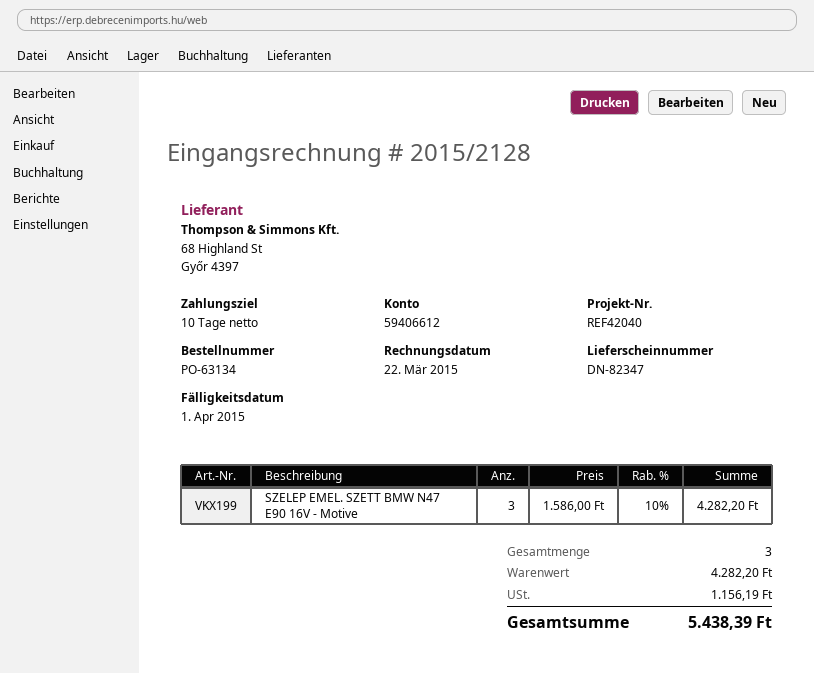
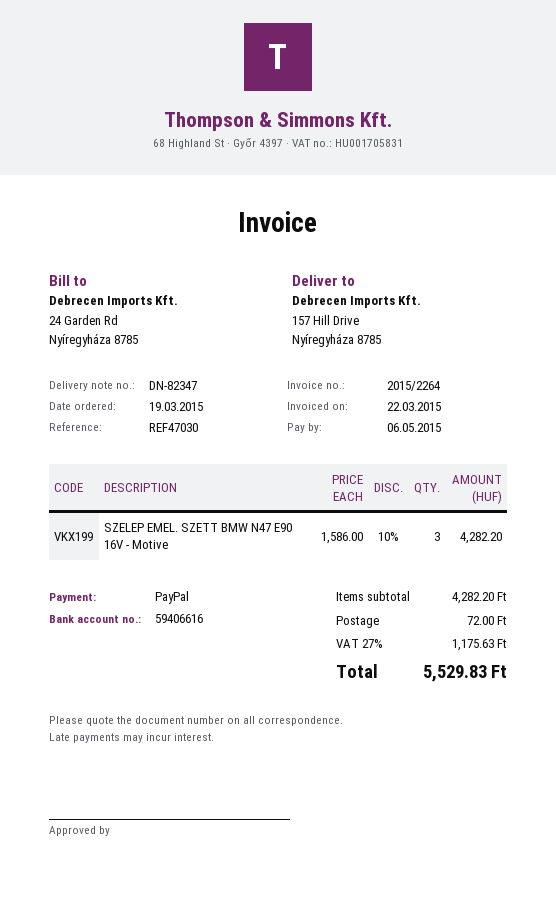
invoice number: 2015/2128 -> 2015/2264
due date: 2015-04-01 -> 2015-05-06
reference: REF42040 -> REF47030
bank account: 59406612 -> 59406616
shipping: none -> 72.00
tax: 1156.19 -> 1175.63
total: 5438.39 -> 5529.83

